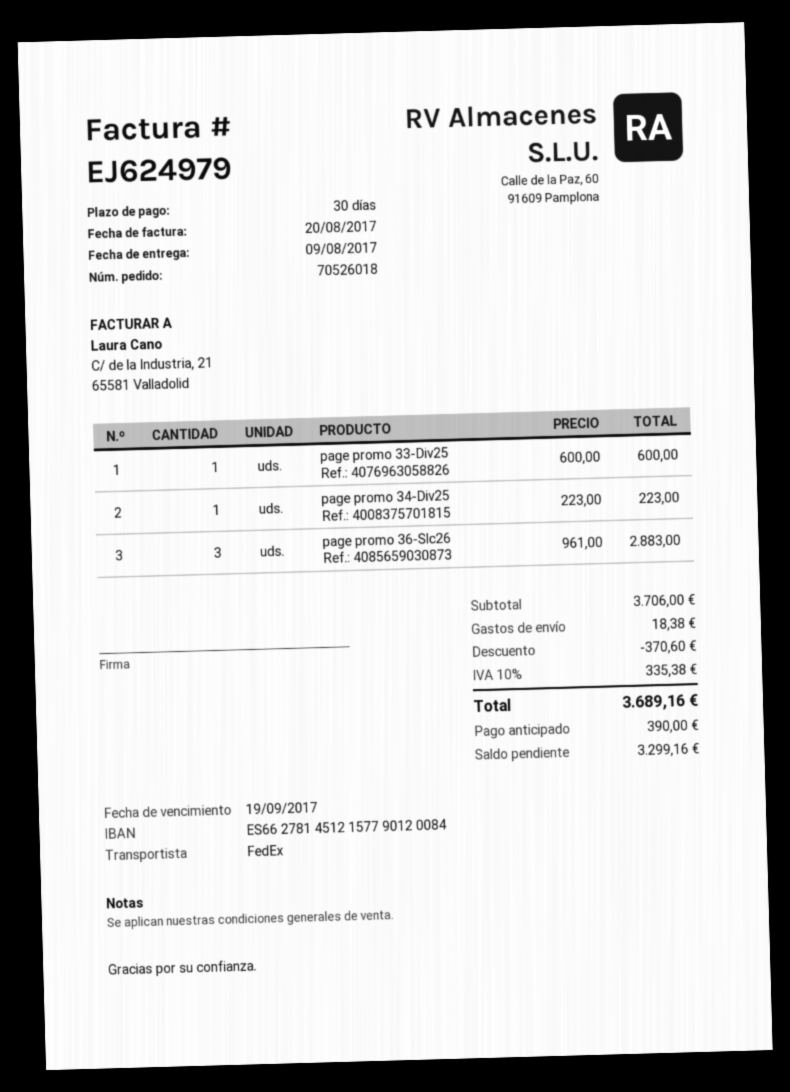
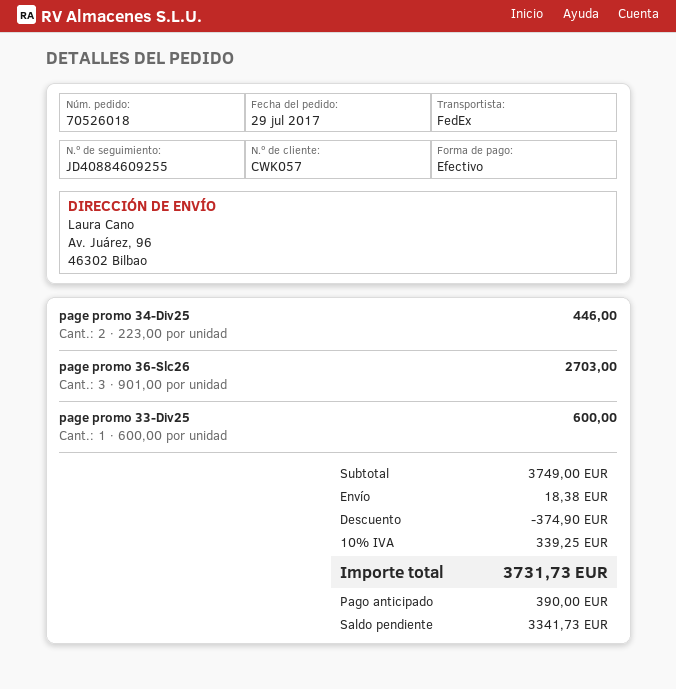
page promo 34-Div25: 1 x 223.00 = 223.00 -> 2 x 223.00 = 446.00
page promo 36-Slc26: 3 x 961.00 = 2883.00 -> 3 x 901.00 = 2703.00
subtotal: 3706.00 -> 3749.00
discount: 370.60 -> 374.90
tax: 10% = 335.38 -> 10% = 339.25
total: 3689.16 -> 3731.73
balance: 3299.16 -> 3341.73

